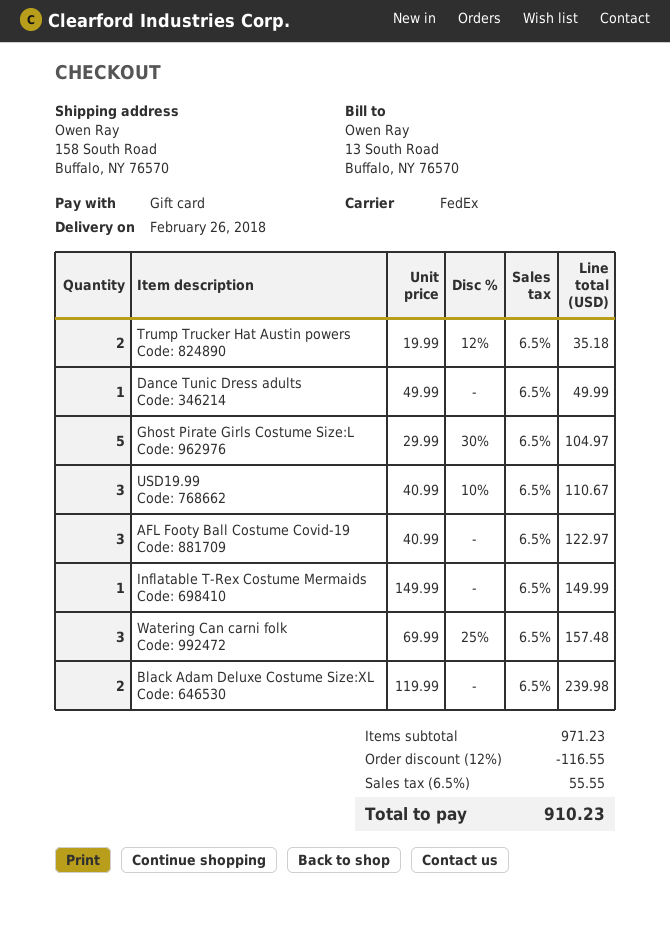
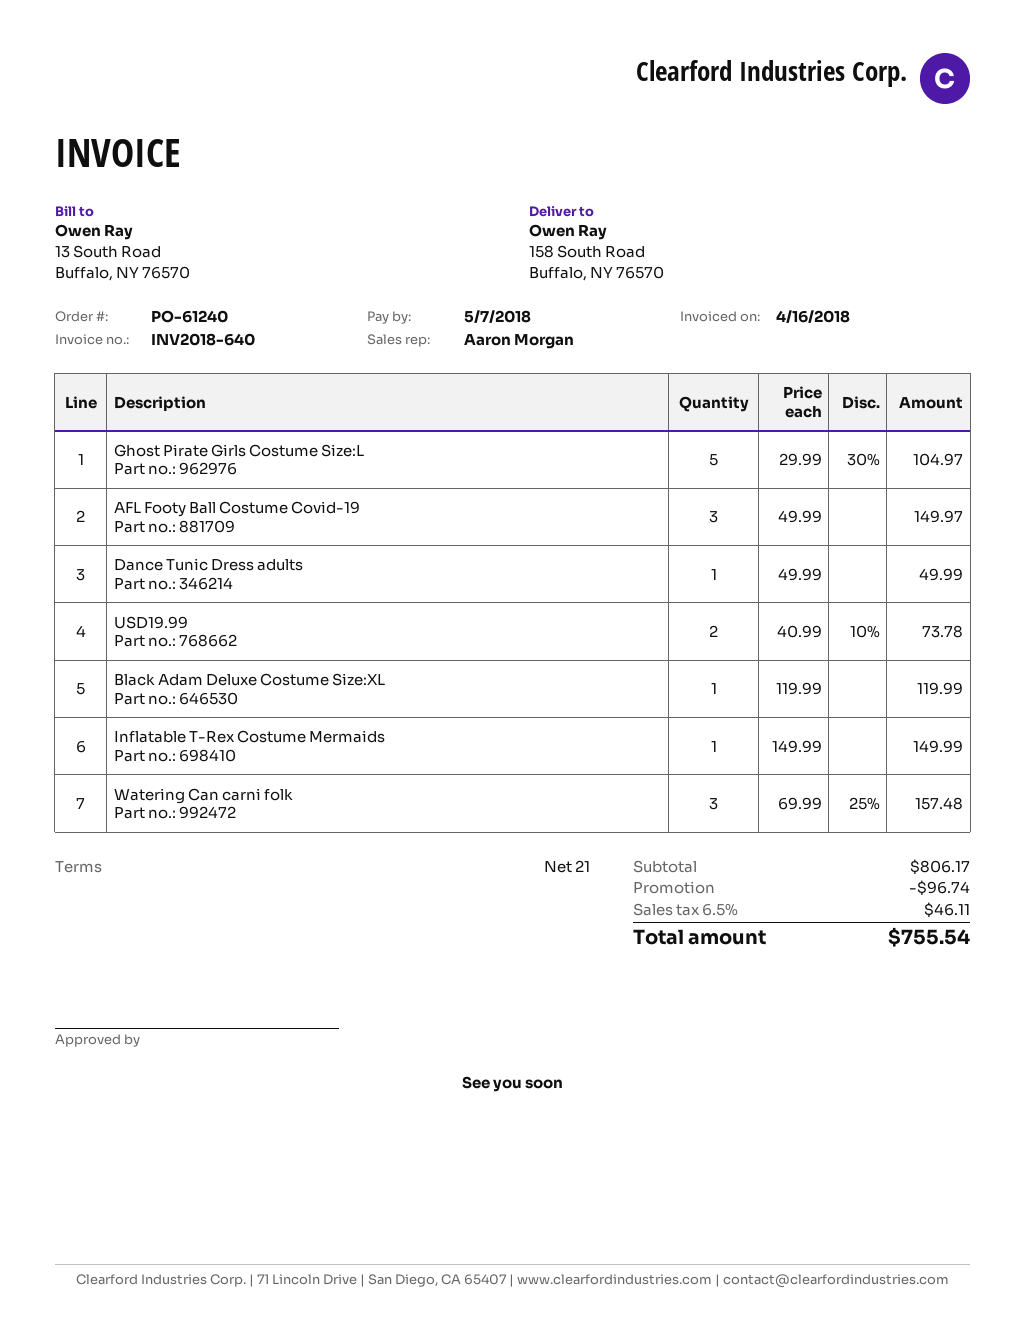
Trump Trucker Hat Austin powers: 2 x 19.99 - 12% = 35.18 -> none
USD19.99: 3 x 40.99 - 10% = 110.67 -> 2 x 40.99 - 10% = 73.78
AFL Footy Ball Costume Covid-19: 3 x 40.99 = 122.97 -> 3 x 49.99 = 149.97
Black Adam Deluxe Costume Size:XL: 2 x 119.99 = 239.98 -> 1 x 119.99 = 119.99
subtotal: 971.23 -> 806.17
discount: 116.55 -> 96.74
tax: 6.5% = 55.55 -> 6.5% = 46.11
total: 910.23 -> 755.54

